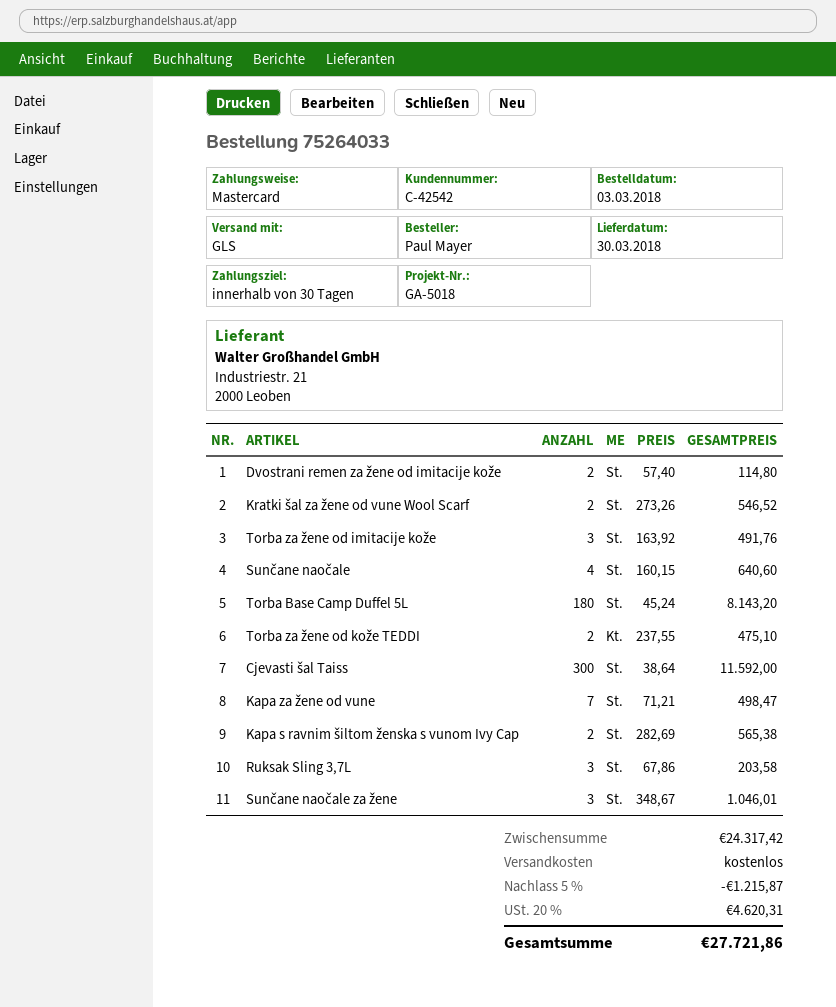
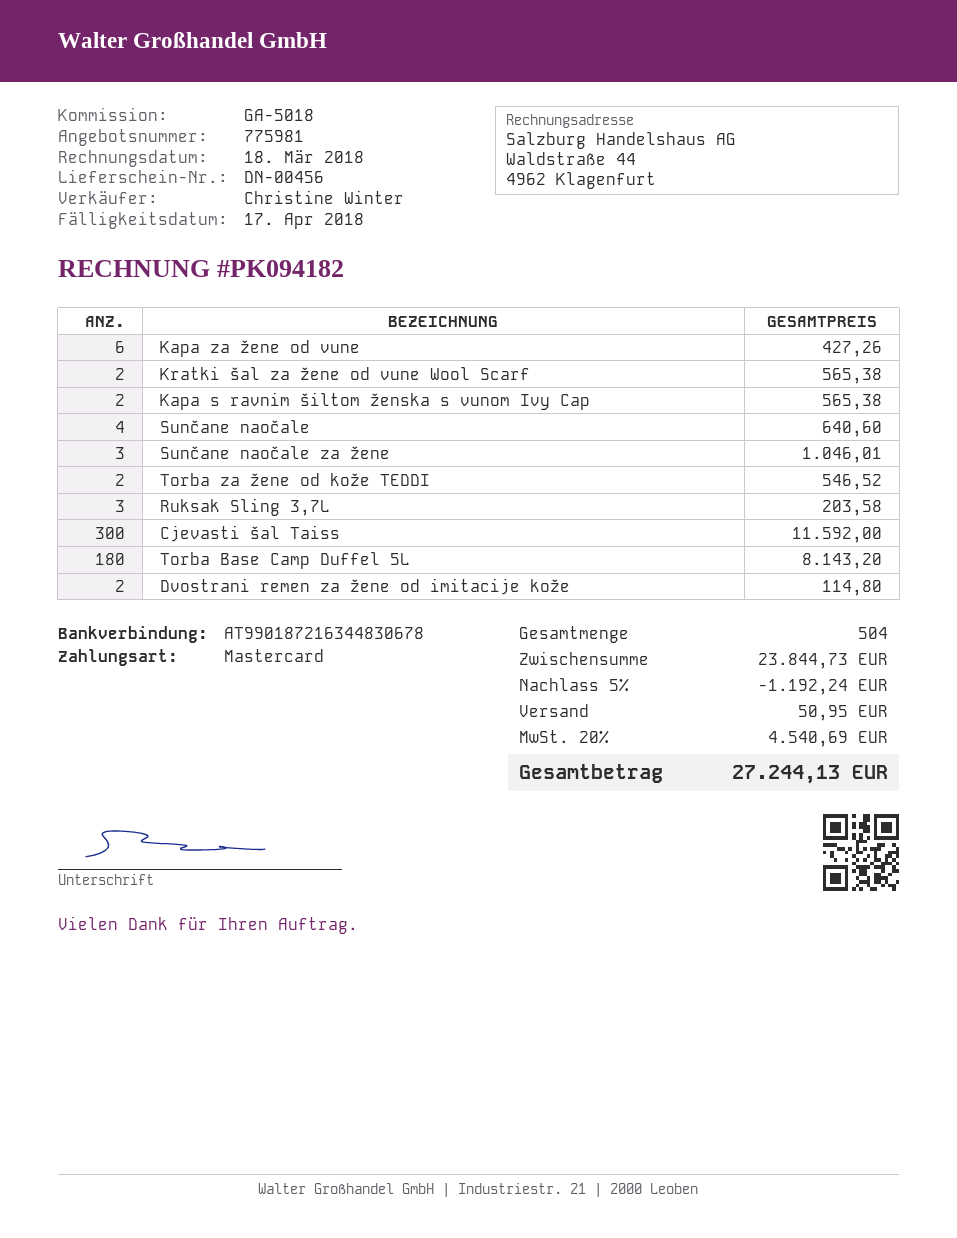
Kratki šal za žene od vune Wool Scarf: 2 for 546.52 -> 2 for 565.38
Torba za žene od imitacije kože: 3 for 491.76 -> none
Torba za žene od kože TEDDI: 2 for 475.10 -> 2 for 546.52
Kapa za žene od vune: 7 for 498.47 -> 6 for 427.26
subtotal: 24317.42 -> 23844.73
discount: 5% = 1215.87 -> 5% = 1192.24
shipping: 0.00 -> 50.95
tax: 20% = 4620.31 -> 20% = 4540.69
total: 27721.86 -> 27244.13

